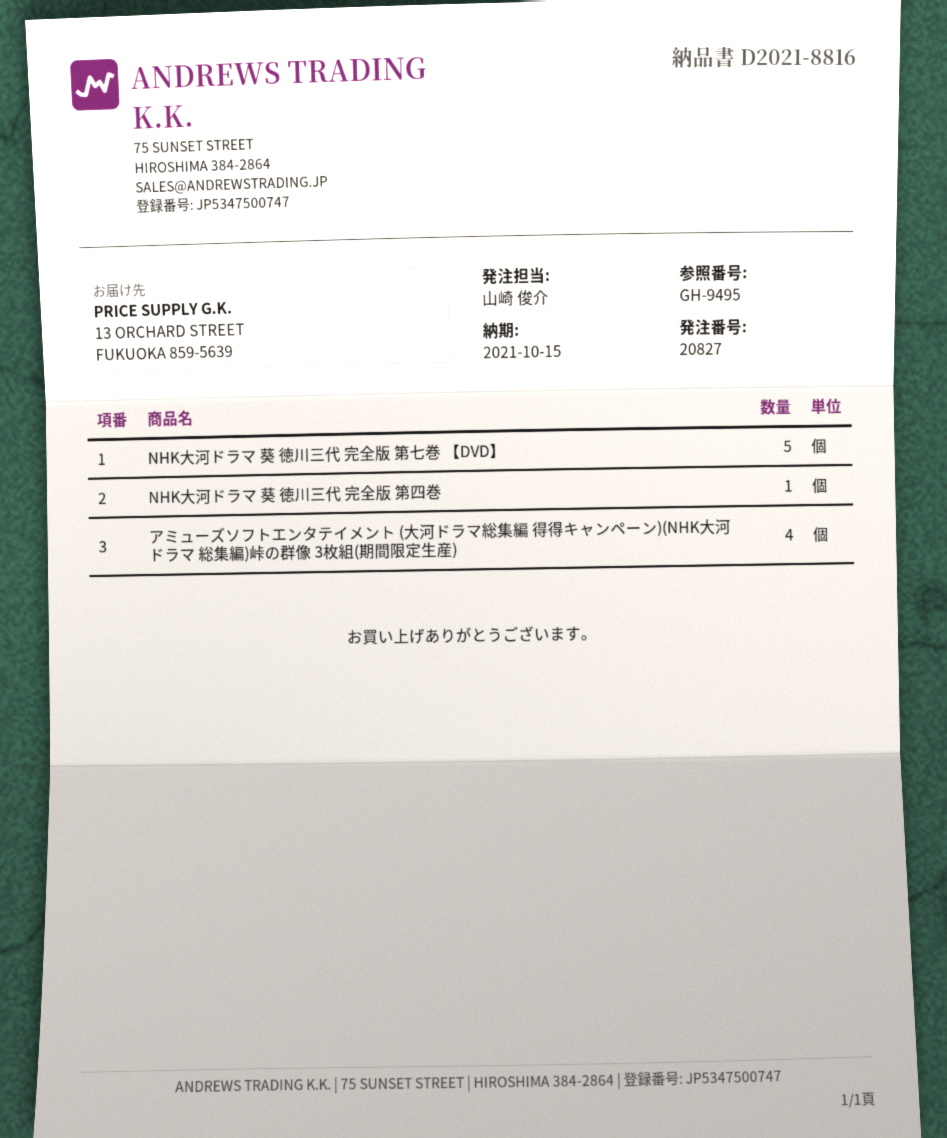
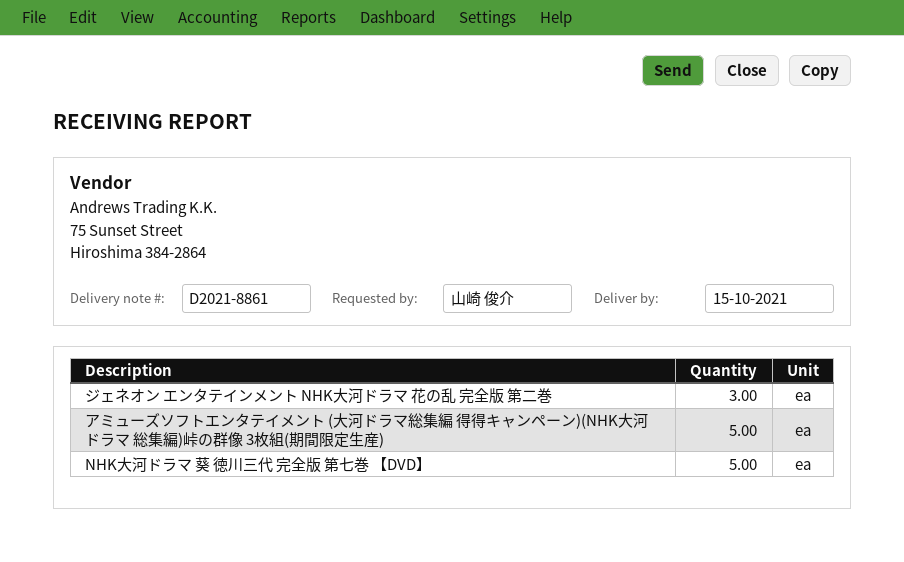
delivery note number: D2021-8816 -> D2021-8861
NHK大河ドラマ 葵 徳川三代 完全版 第四巻: 1 -> none
アミューズソフトエンタテイメント (大河ドラマ総集編 得得キャンペーン)(NHK大河ドラマ 総集編)峠の群像 3枚組(期間限定生産): 4 -> 5
ジェネオン エンタテインメント NHK大河ドラマ 花の乱 完全版 第二巻: none -> 3

